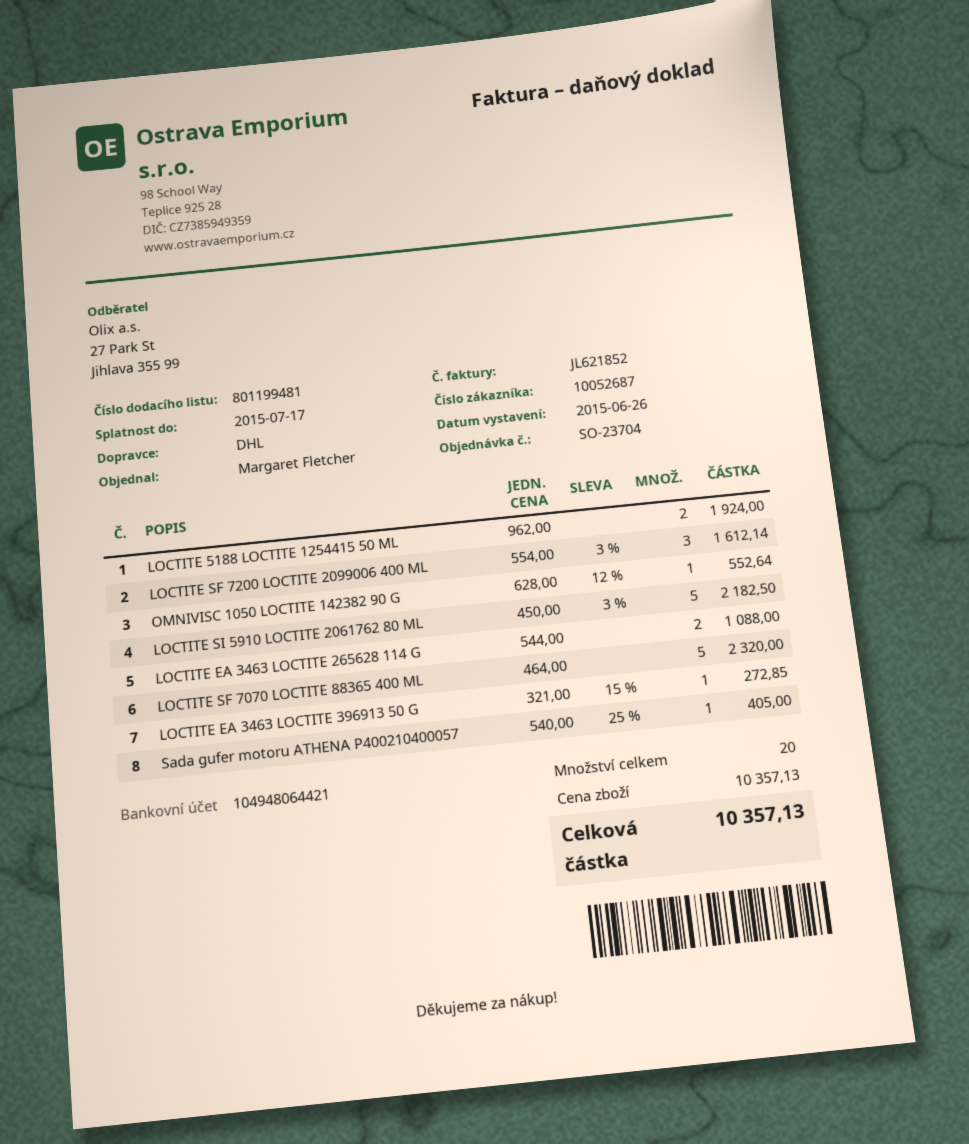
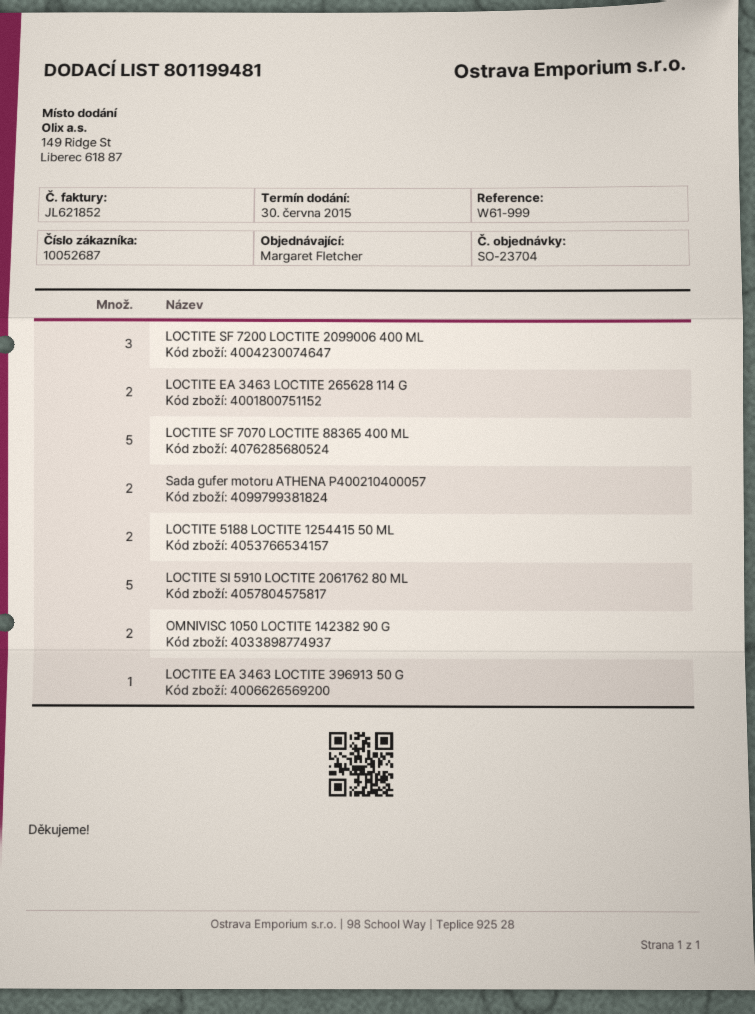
OMNIVISC 1050 LOCTITE 142382 90 G: 1 -> 2
Sada gufer motoru ATHENA P400210400057: 1 -> 2

